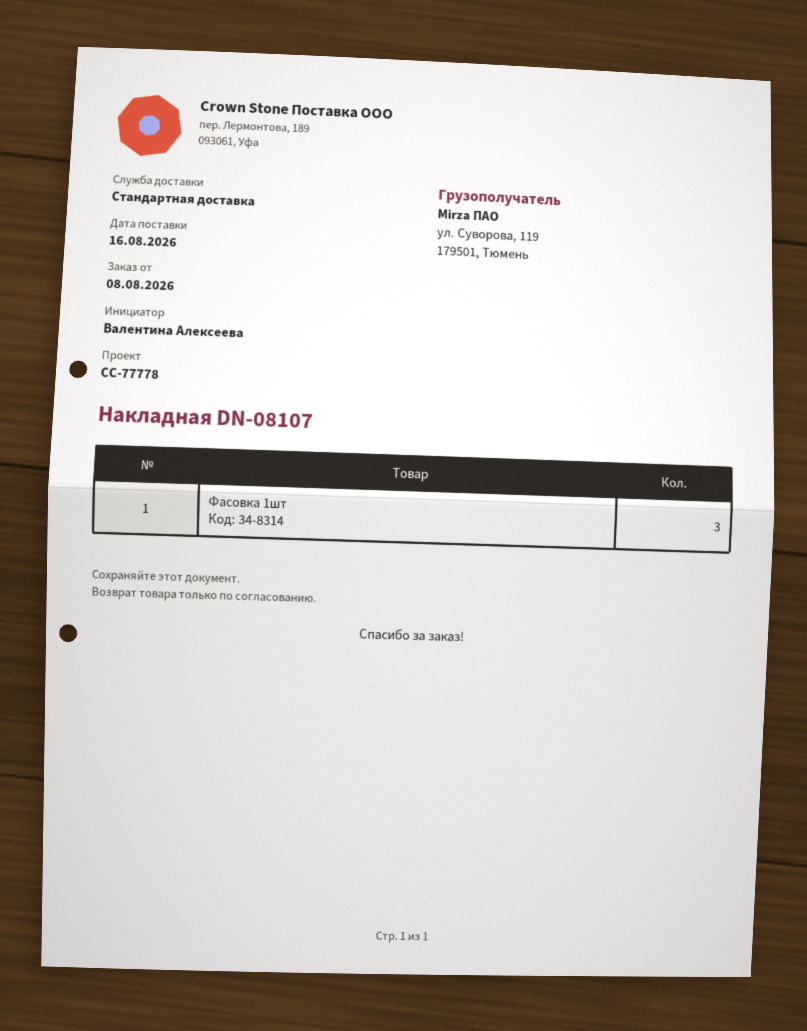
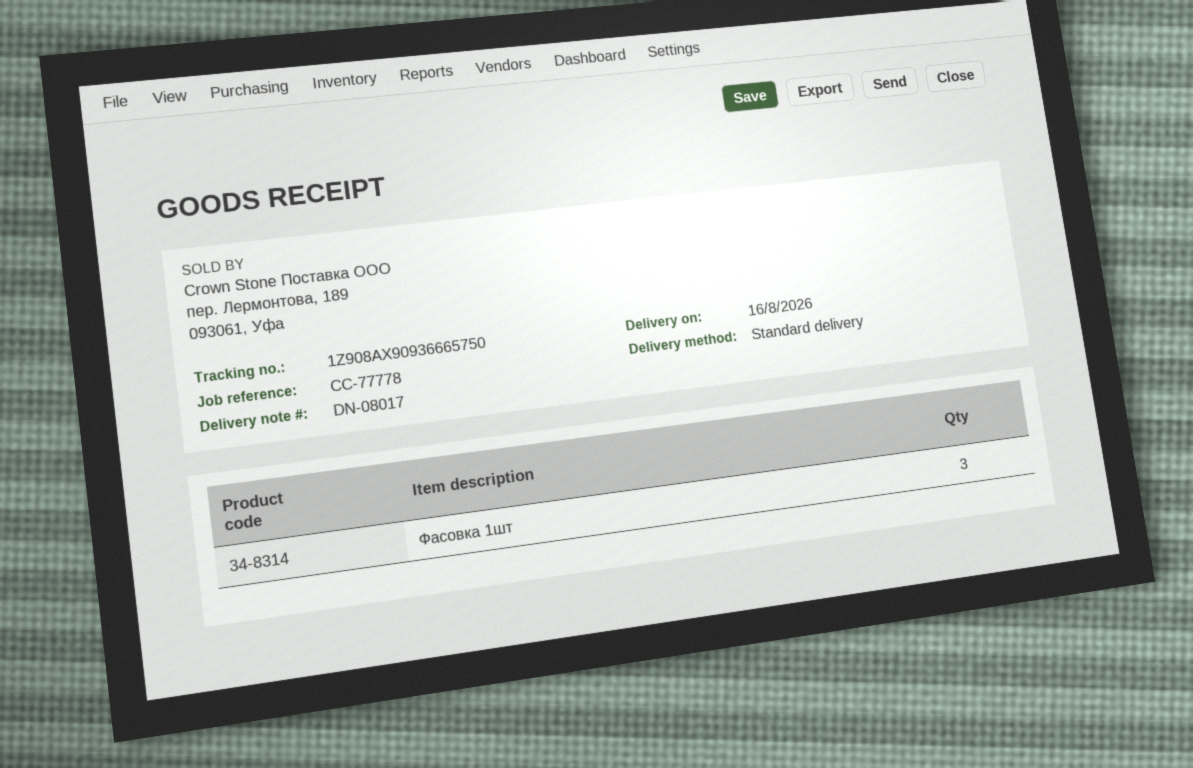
delivery note number: DN-08107 -> DN-08017

